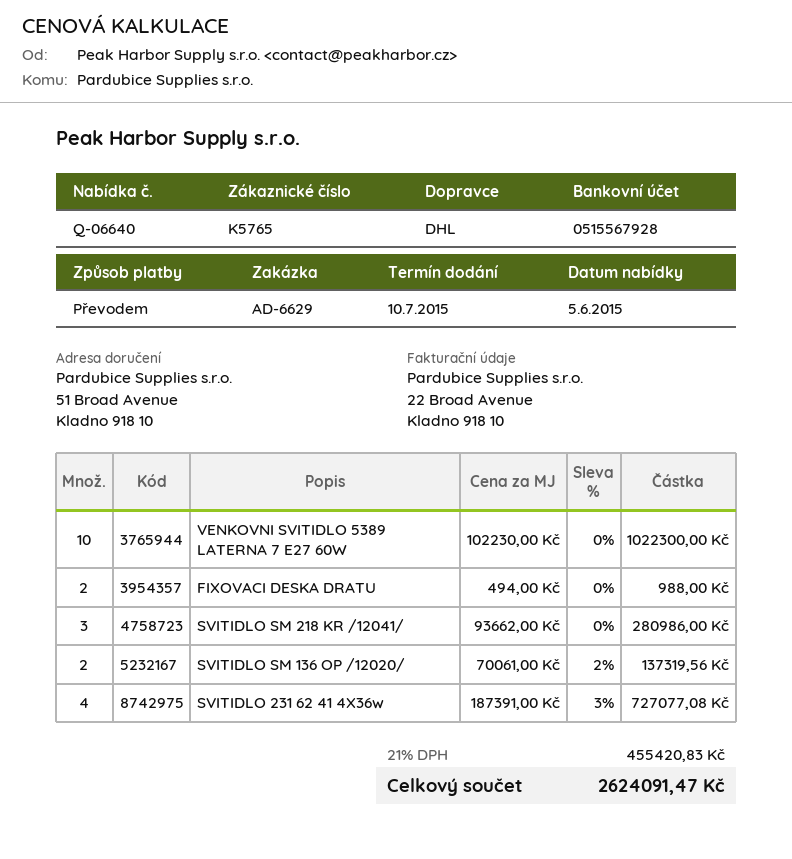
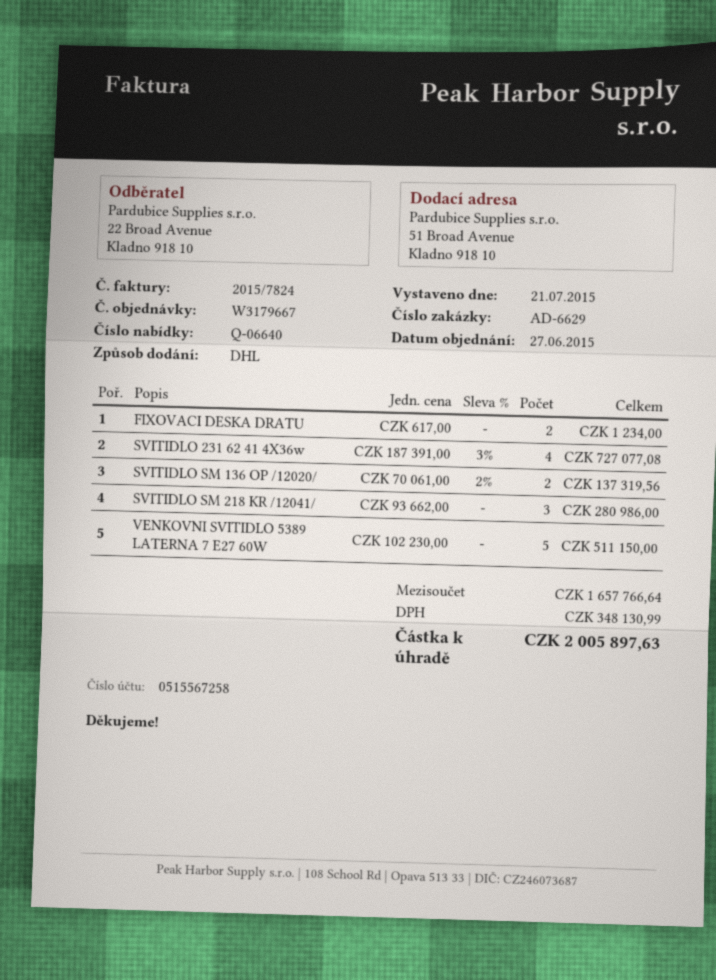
bank account: 0515567928 -> 0515567258
VENKOVNI SVITIDLO 5389 LATERNA 7 E27 60W: 10 x 102230.00 = 1022300.00 -> 5 x 102230.00 = 511150.00
FIXOVACI DESKA DRATU: 2 x 494.00 = 988.00 -> 2 x 617.00 = 1234.00
tax: 455420.83 -> 348130.99
total: 2624091.47 -> 2005897.63

